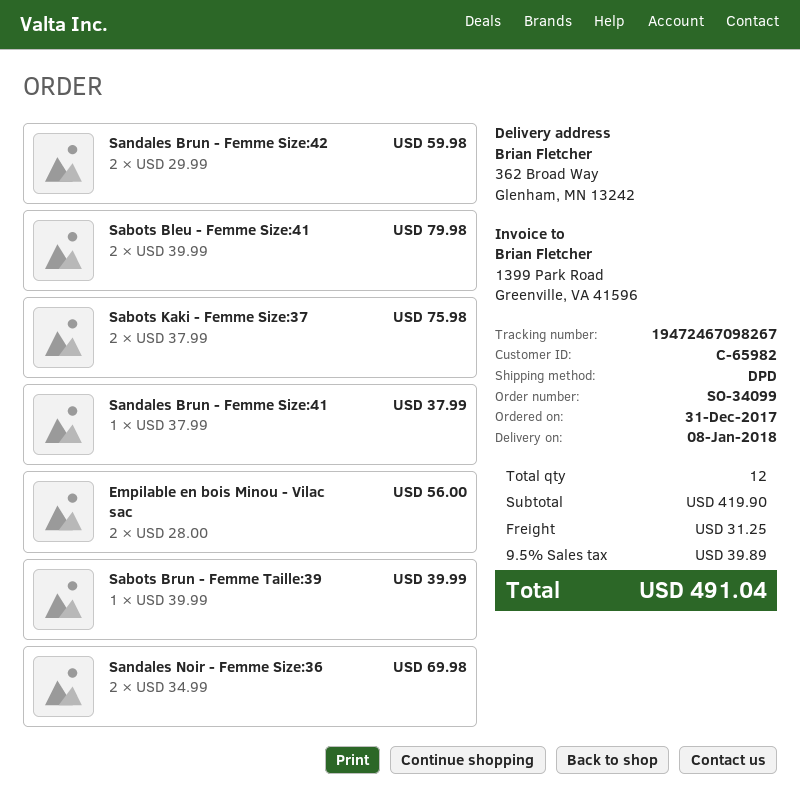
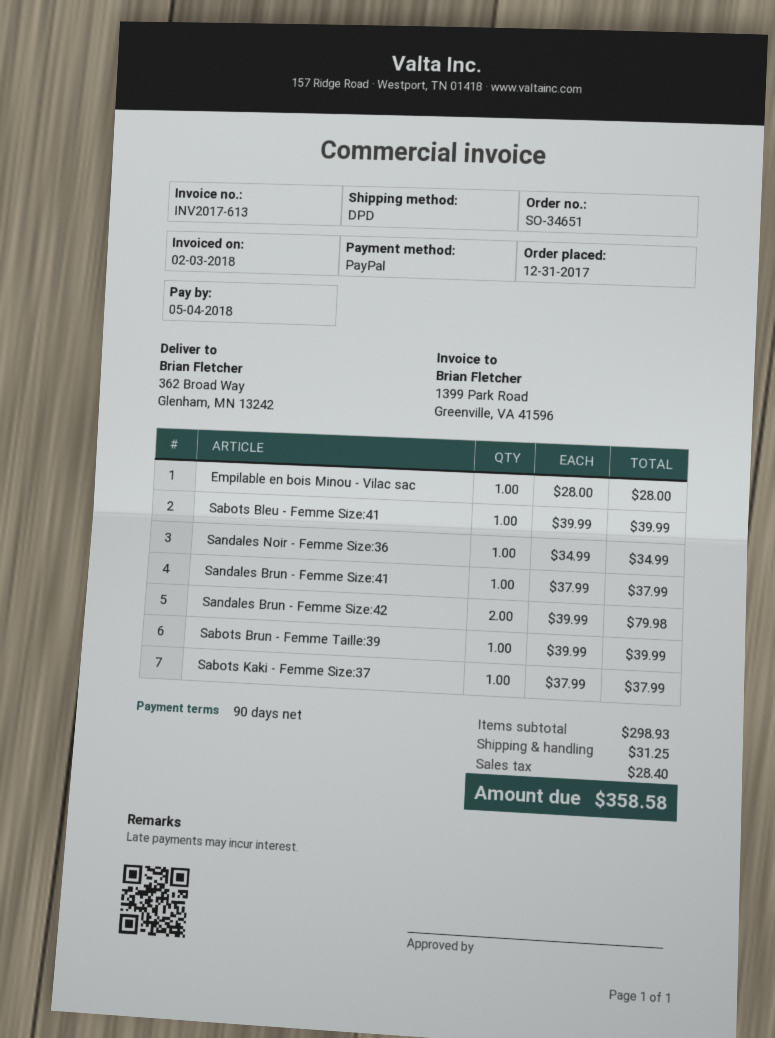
order number: SO-34099 -> SO-34651
Sandales Brun - Femme Size:42: 2 x 29.99 = 59.98 -> 2 x 39.99 = 79.98
Sabots Bleu - Femme Size:41: 2 x 39.99 = 79.98 -> 1 x 39.99 = 39.99
Sabots Kaki - Femme Size:37: 2 x 37.99 = 75.98 -> 1 x 37.99 = 37.99
Empilable en bois Minou - Vilac sac: 2 x 28.00 = 56.00 -> 1 x 28.00 = 28.00
Sandales Noir - Femme Size:36: 2 x 34.99 = 69.98 -> 1 x 34.99 = 34.99
subtotal: 419.90 -> 298.93
tax: 39.89 -> 28.40
total: 491.04 -> 358.58

